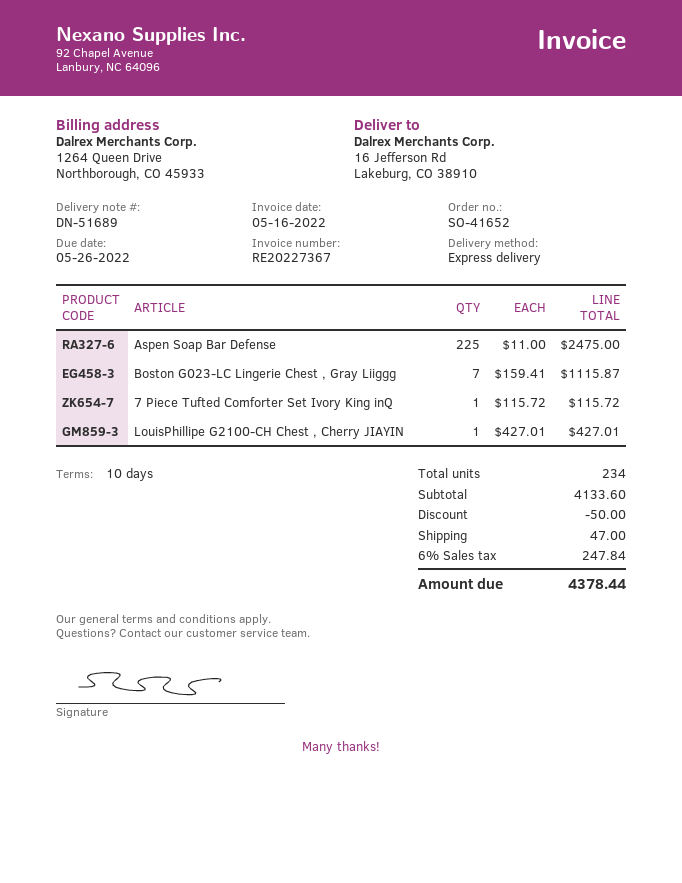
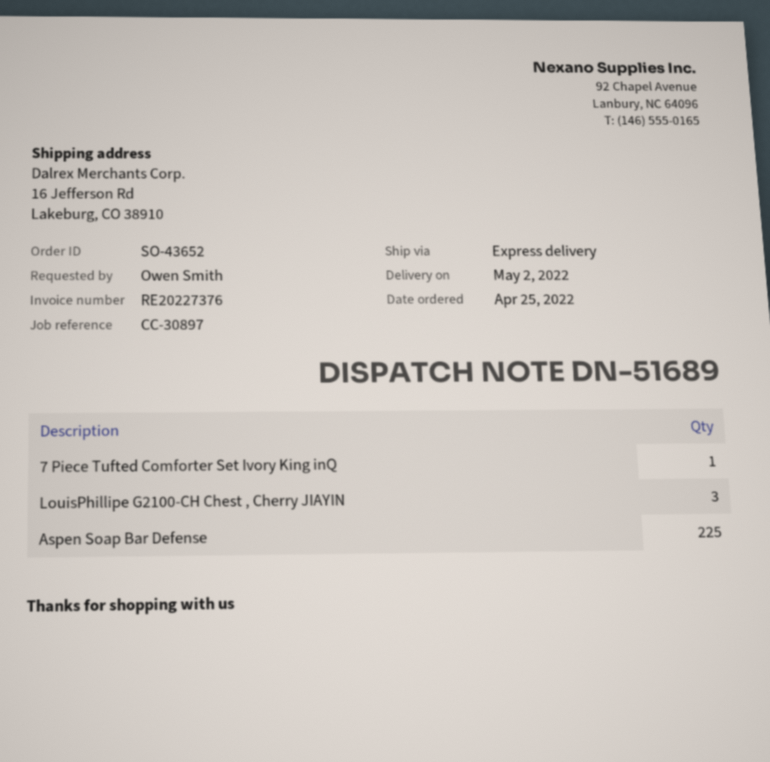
order number: SO-41652 -> SO-43652
invoice number: RE20227367 -> RE20227376
Boston G023-LC Lingerie Chest , Gray Liiggg: 7 -> none
LouisPhillipe G2100-CH Chest , Cherry JIAYIN: 1 -> 3

